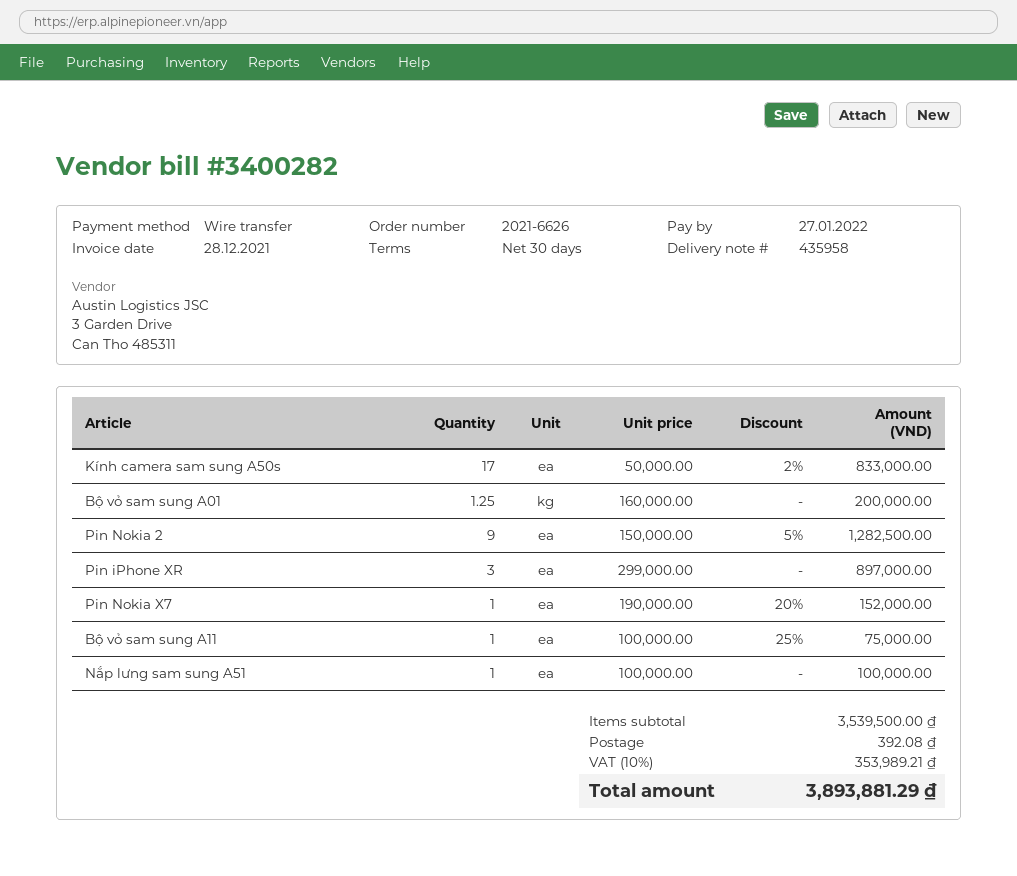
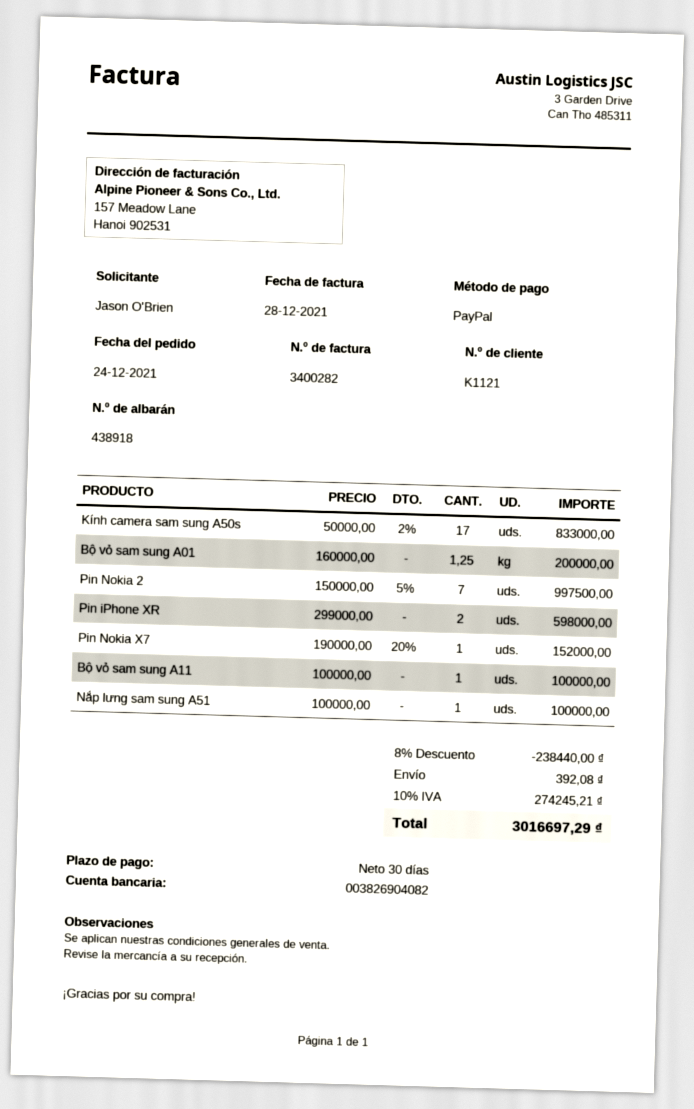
delivery note number: 435958 -> 438918
payment method: bank transfer -> PayPal
Pin Nokia 2: 9 x 150000.00 - 5% = 1282500.00 -> 7 x 150000.00 - 5% = 997500.00
Pin iPhone XR: 3 x 299000.00 = 897000.00 -> 2 x 299000.00 = 598000.00
Bộ vỏ sam sung A11: 1 x 100000.00 - 25% = 75000.00 -> 1 x 100000.00 = 100000.00
discount: none -> 8% = 238440.00
tax: 10% = 353989.21 -> 10% = 274245.21
total: 3893881.29 -> 3016697.29

